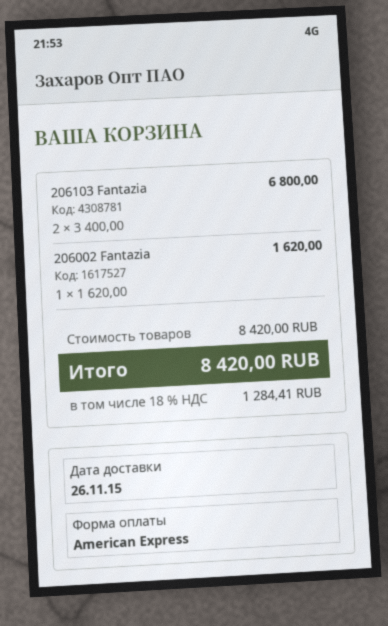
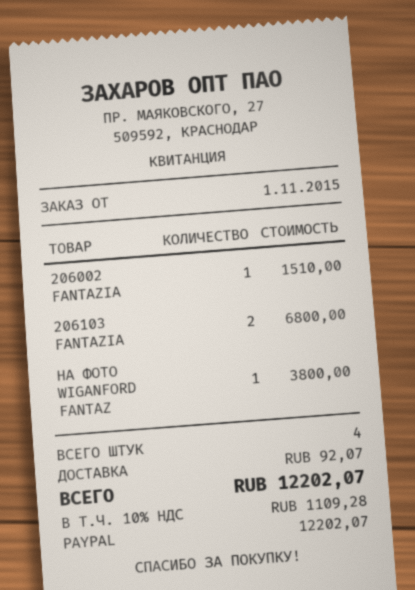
payment method: American Express -> PayPal
206002 Fantazia: 1 for 1620.00 -> 1 for 1510.00
НА ФОТО WIGANFORD FANTAZ: none -> 1 for 3800.00
shipping: none -> 92.07
tax: 18% = 1284.41 -> 10% = 1109.28
total: 8420.00 -> 12202.07

